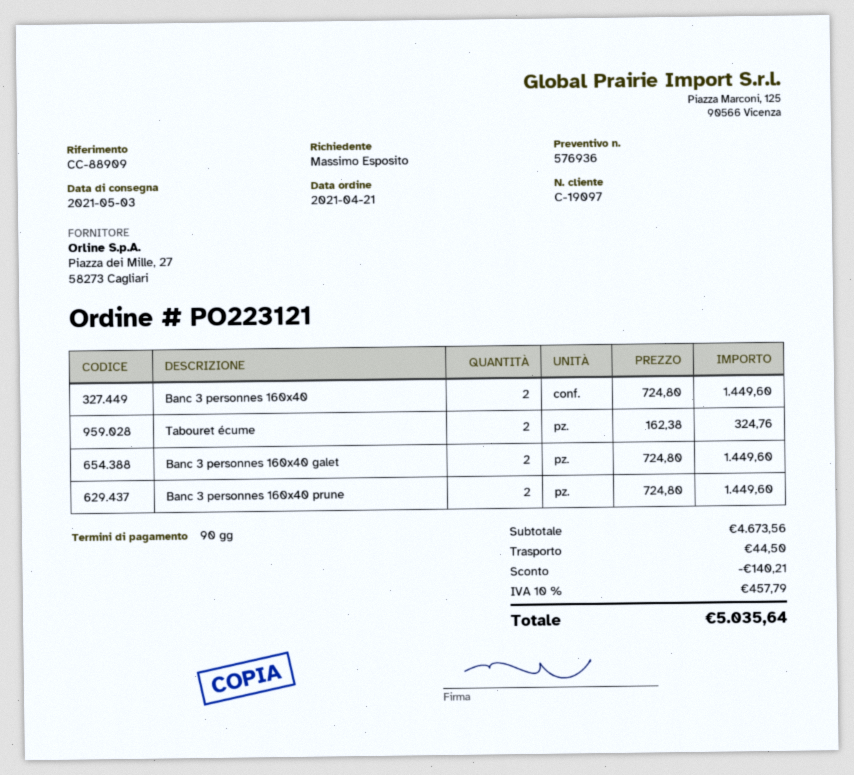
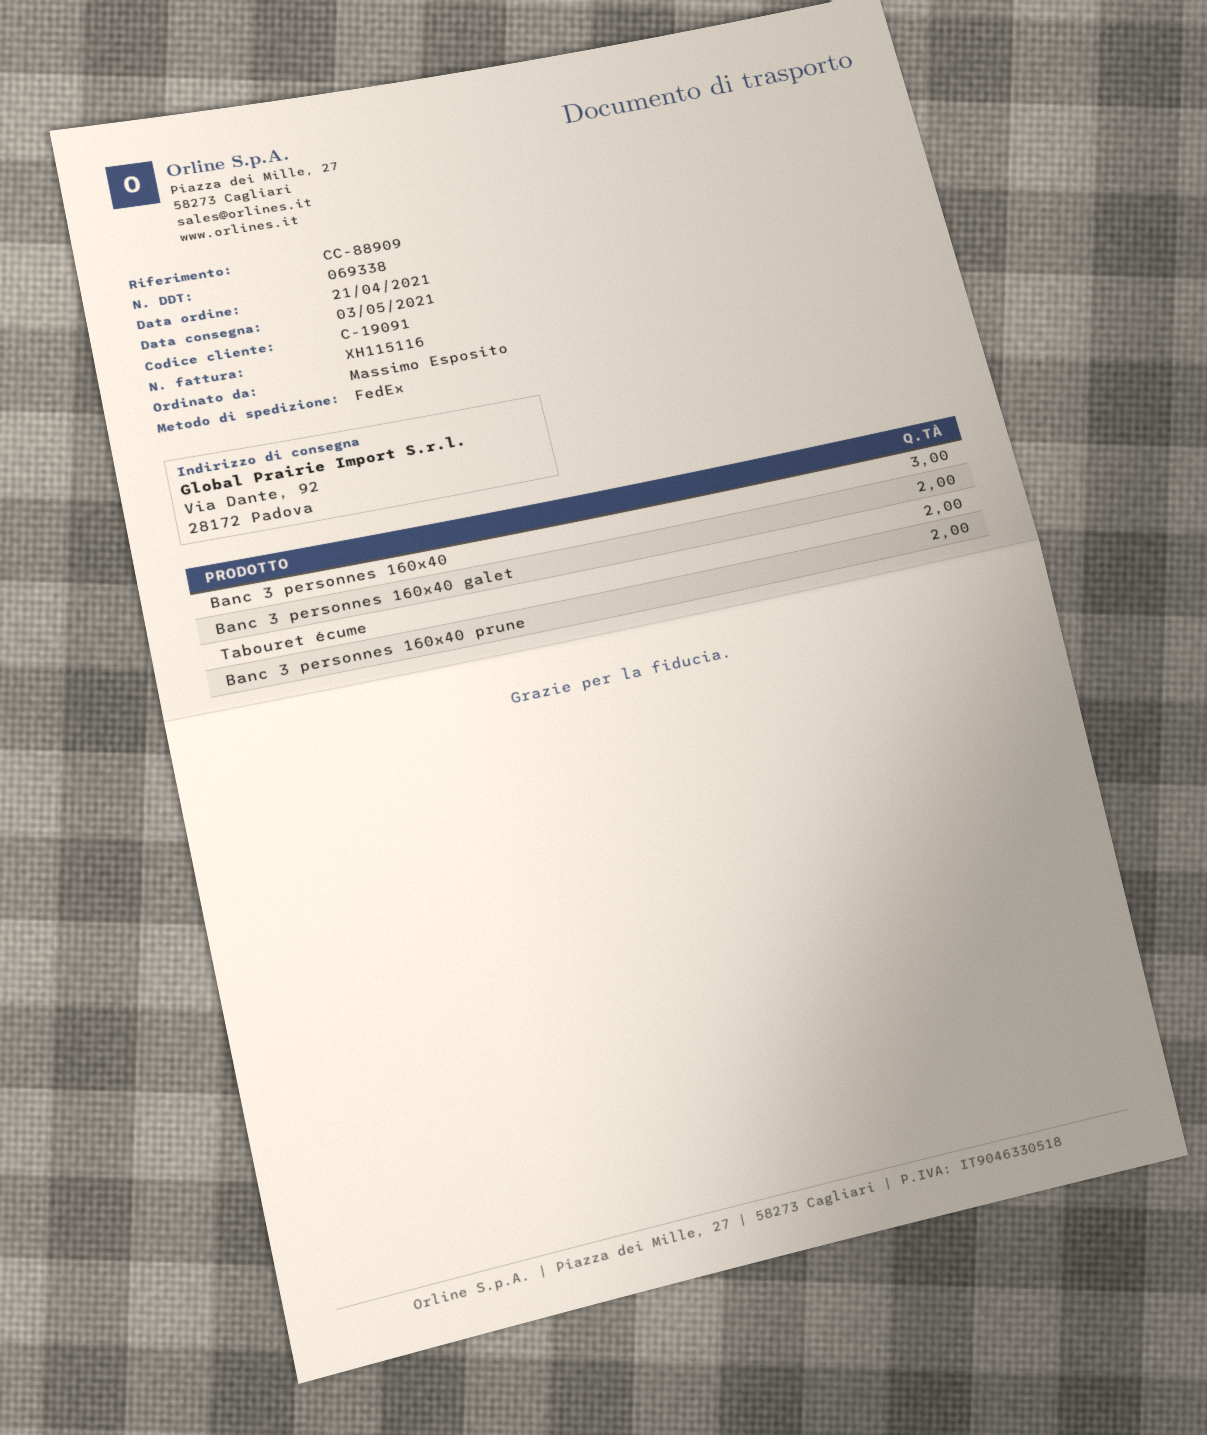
customer number: C-19097 -> C-19091
Banc 3 personnes 160x40: 2 -> 3

